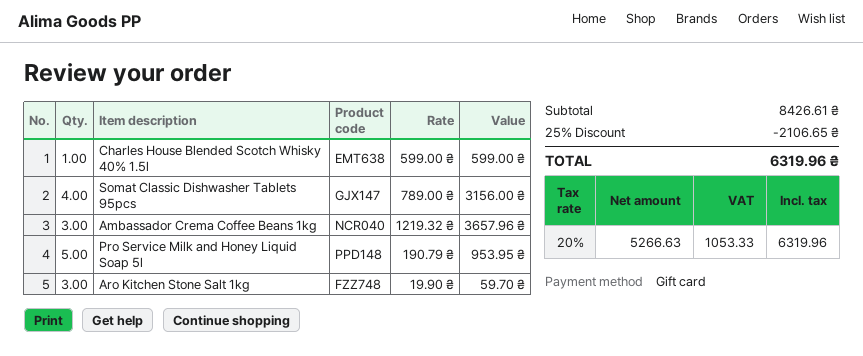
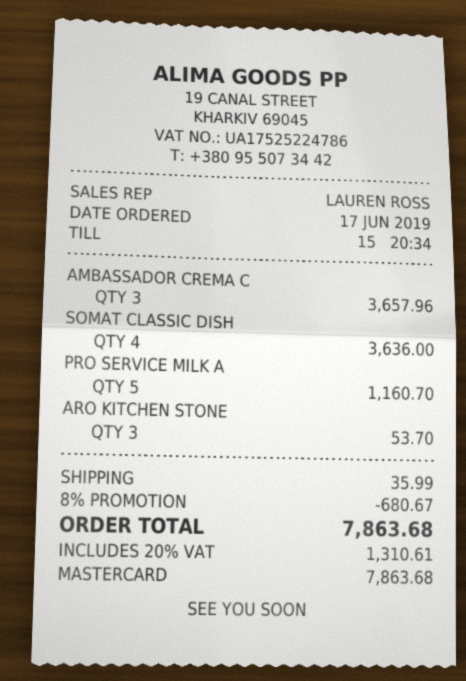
payment method: gift card -> Mastercard
Charles House Blended Scotch Whisky 40% 1.5l: 1 for 599.00 -> none
Somat Classic Dishwasher Tablets 95pcs: 4 for 3156.00 -> 4 for 3636.00
Pro Service Milk and Honey Liquid Soap 5l: 5 for 953.95 -> 5 for 1160.70
Aro Kitchen Stone Salt 1kg: 3 for 59.70 -> 3 for 53.70
discount: 25% = 2106.65 -> 8% = 680.67
shipping: none -> 35.99
tax: 20% = 1053.33 -> 20% = 1310.61
total: 6319.96 -> 7863.68

